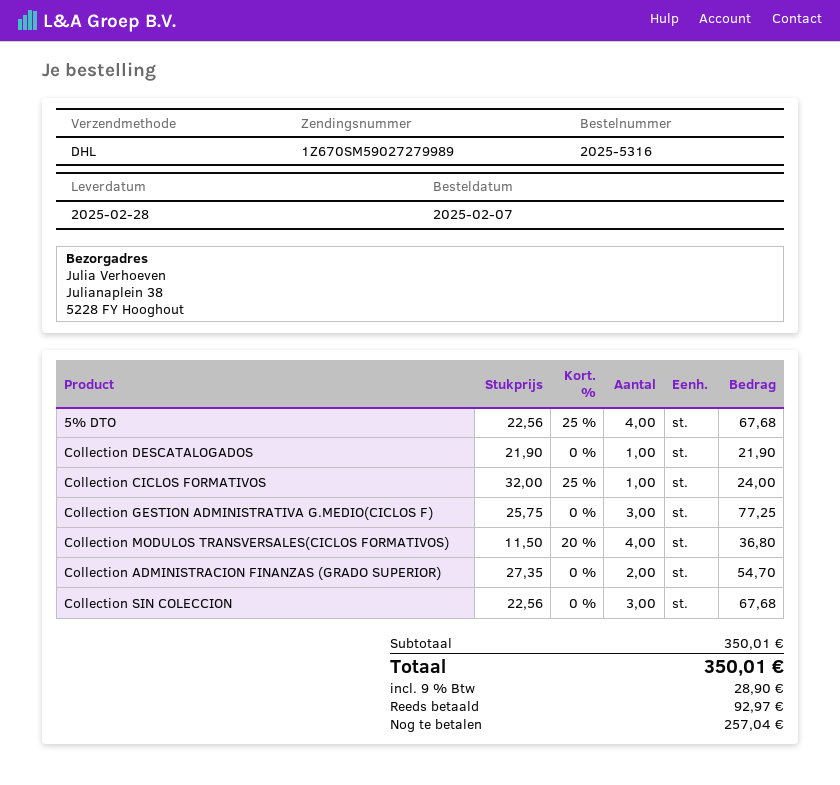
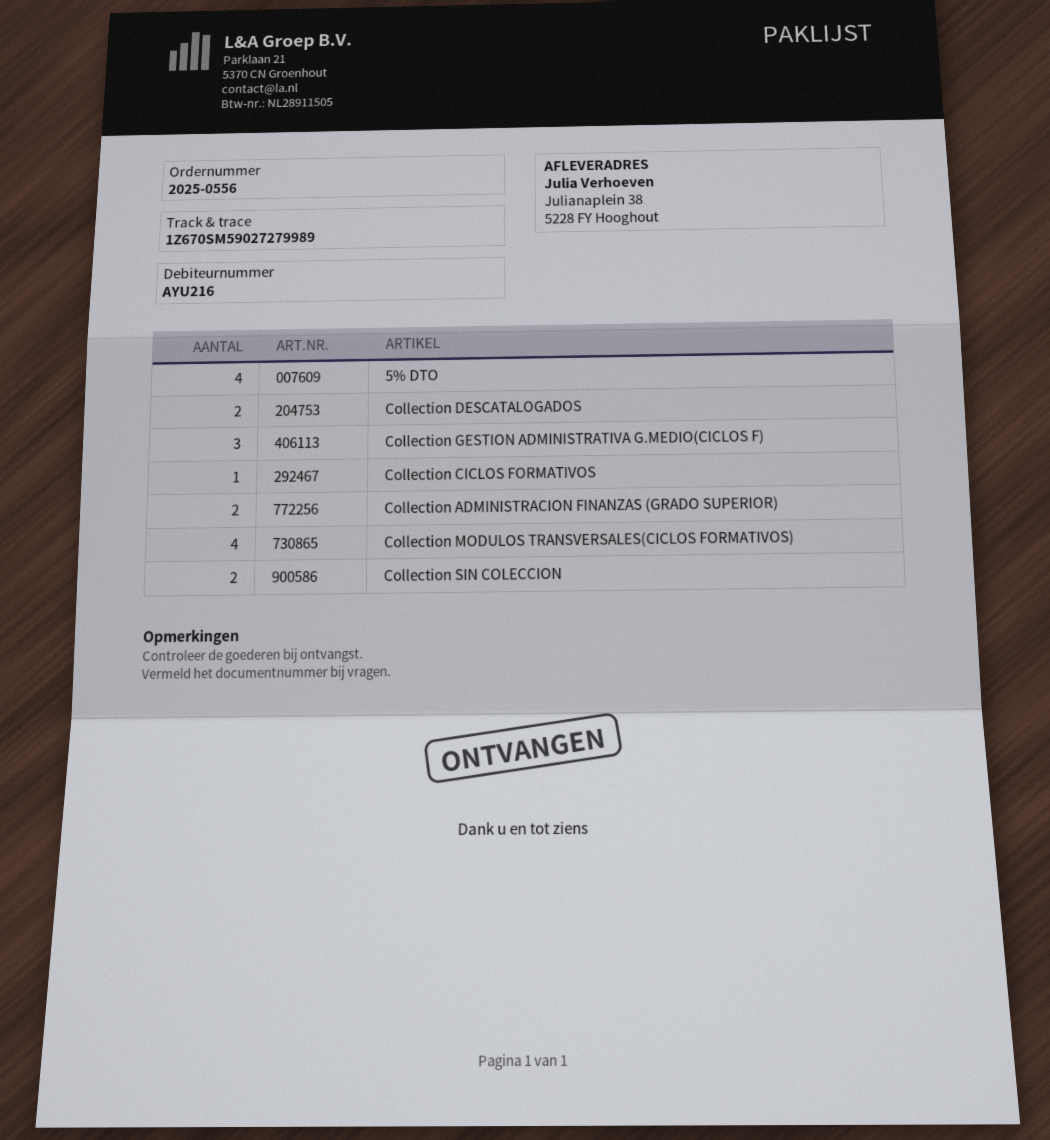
order number: 2025-5316 -> 2025-0556
Collection DESCATALOGADOS: 1 -> 2
Collection SIN COLECCION: 3 -> 2

